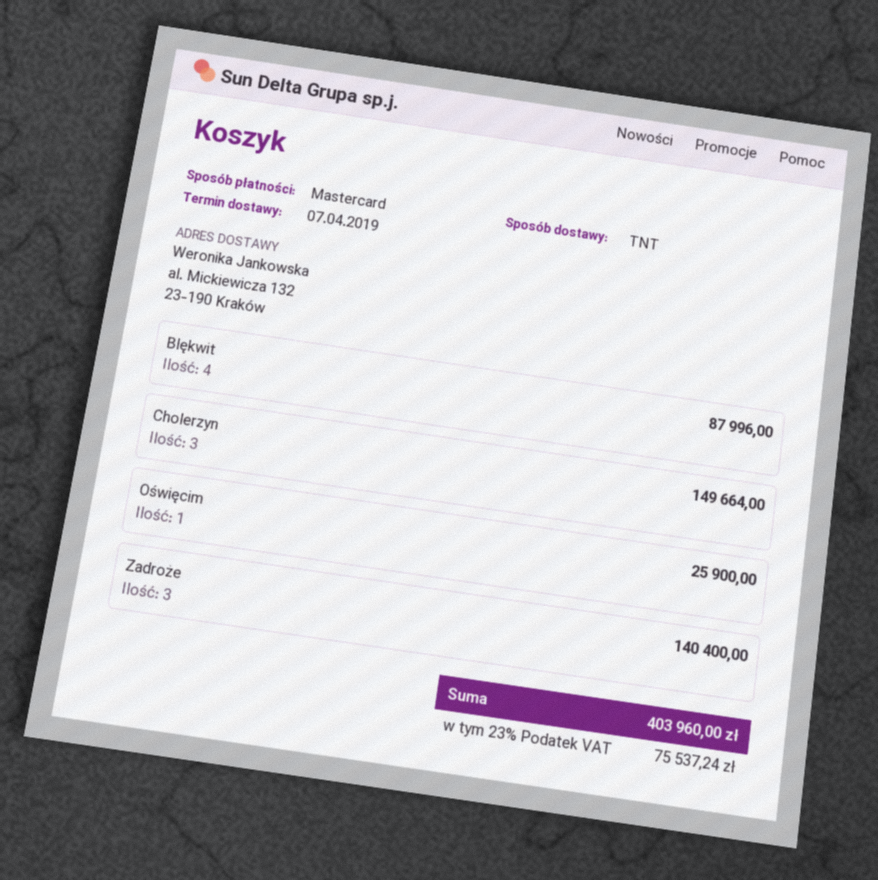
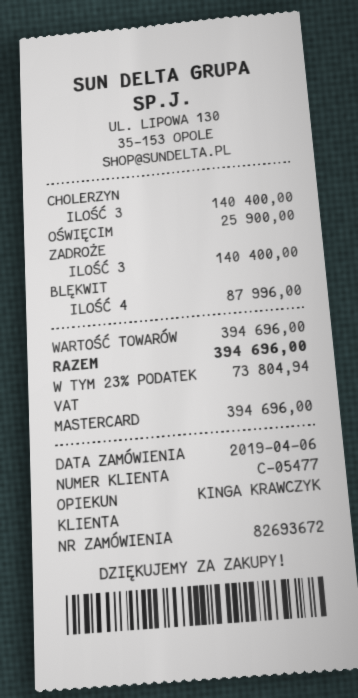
Cholerzyn: 3 for 149664.00 -> 3 for 140400.00
tax: 23% = 75537.24 -> 23% = 73804.94
total: 403960.00 -> 394696.00

